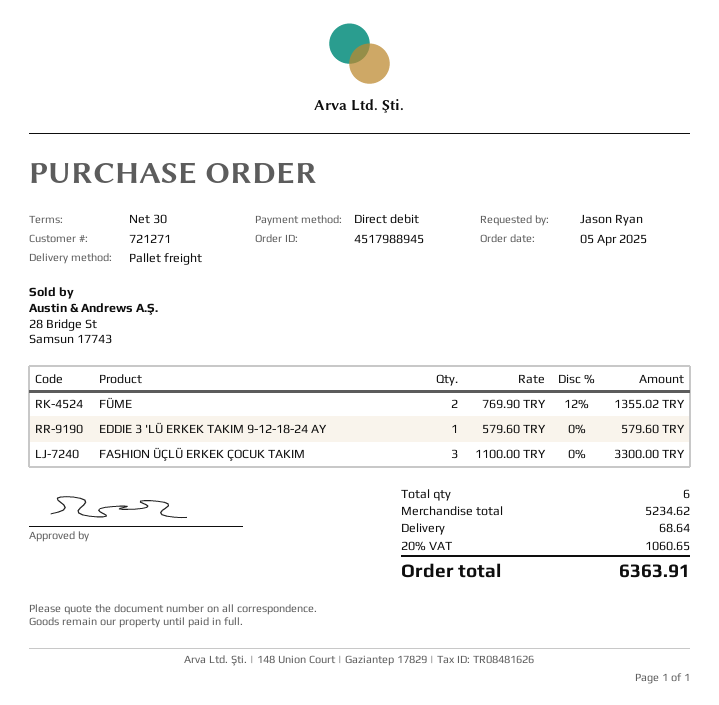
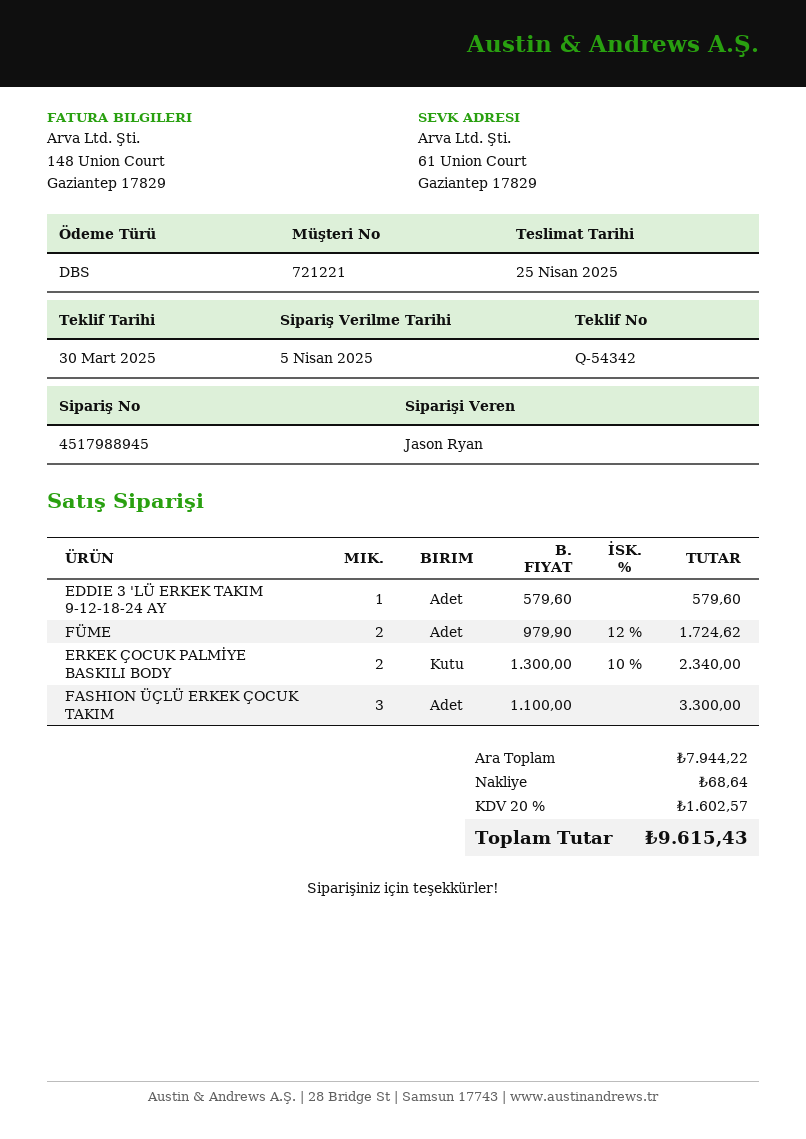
customer number: 721271 -> 721221
FÜME: 2 x 769.90 - 12% = 1355.02 -> 2 x 979.90 - 12% = 1724.62
ERKEK ÇOCUK PALMİYE BASKILI BODY: none -> 2 x 1300.00 - 10% = 2340.00
subtotal: 5234.62 -> 7944.22
tax: 20% = 1060.65 -> 20% = 1602.57
total: 6363.91 -> 9615.43

